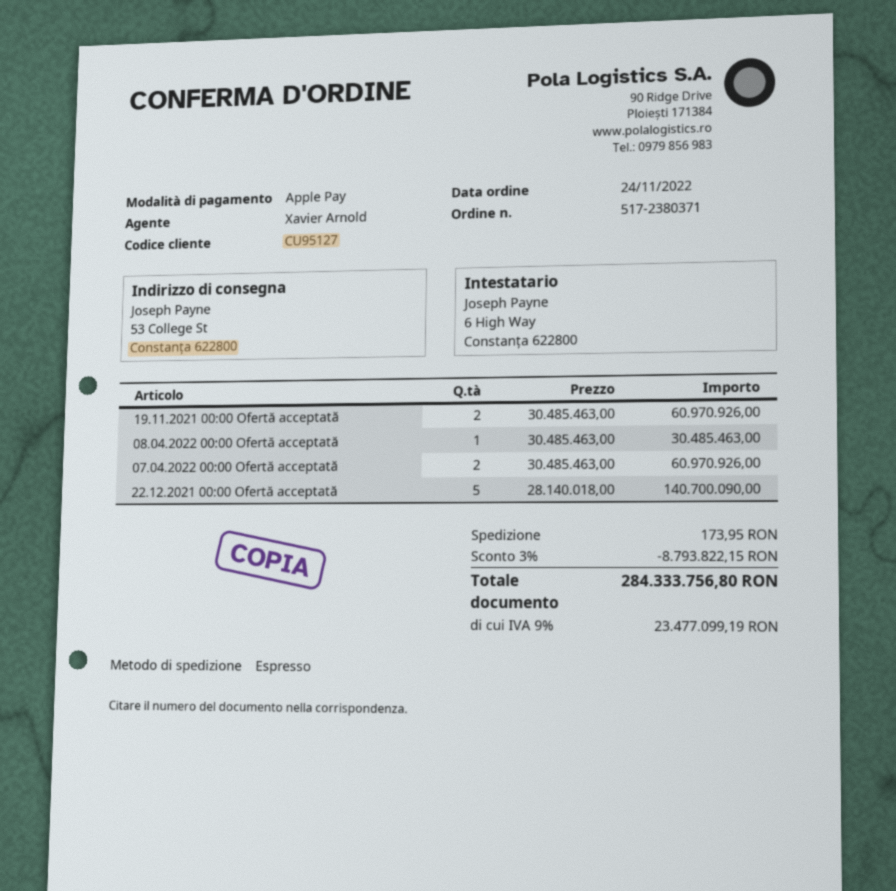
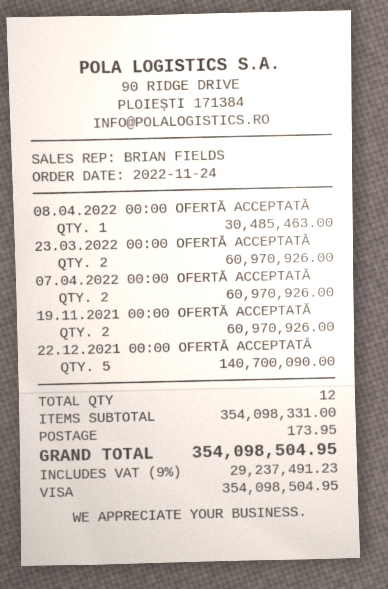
sales rep: Xavier Arnold -> BRIAN FIELDS
payment method: Apple Pay -> Visa
23.03.2022 00:00 OFERTĂ ACCEPTATĂ: none -> 2 for 60970926.00
discount: 3% = 8793822.15 -> none
tax: 9% = 23477099.19 -> 9% = 29237491.23
total: 284333756.80 -> 354098504.95

